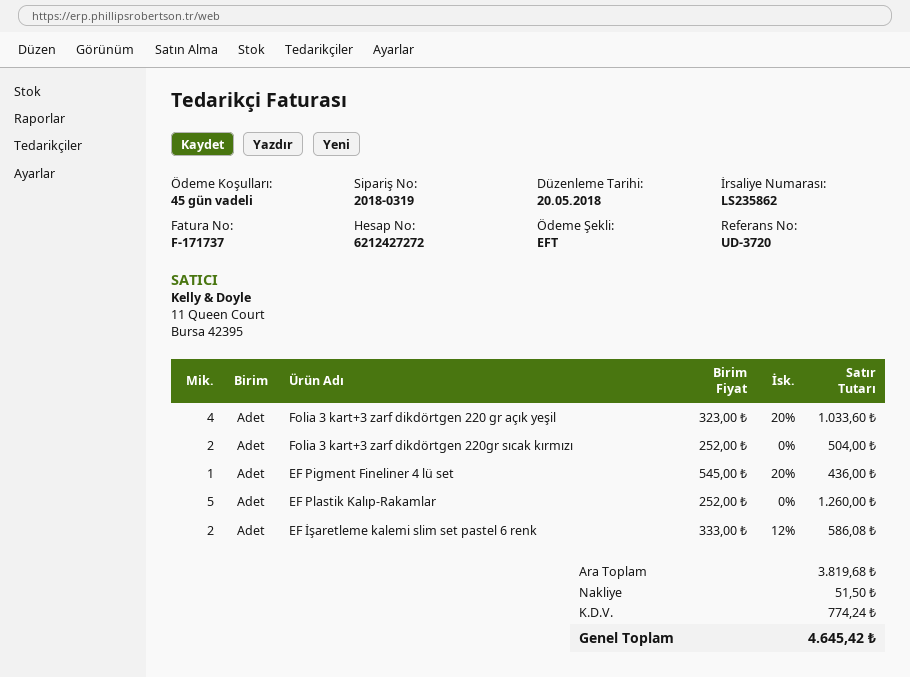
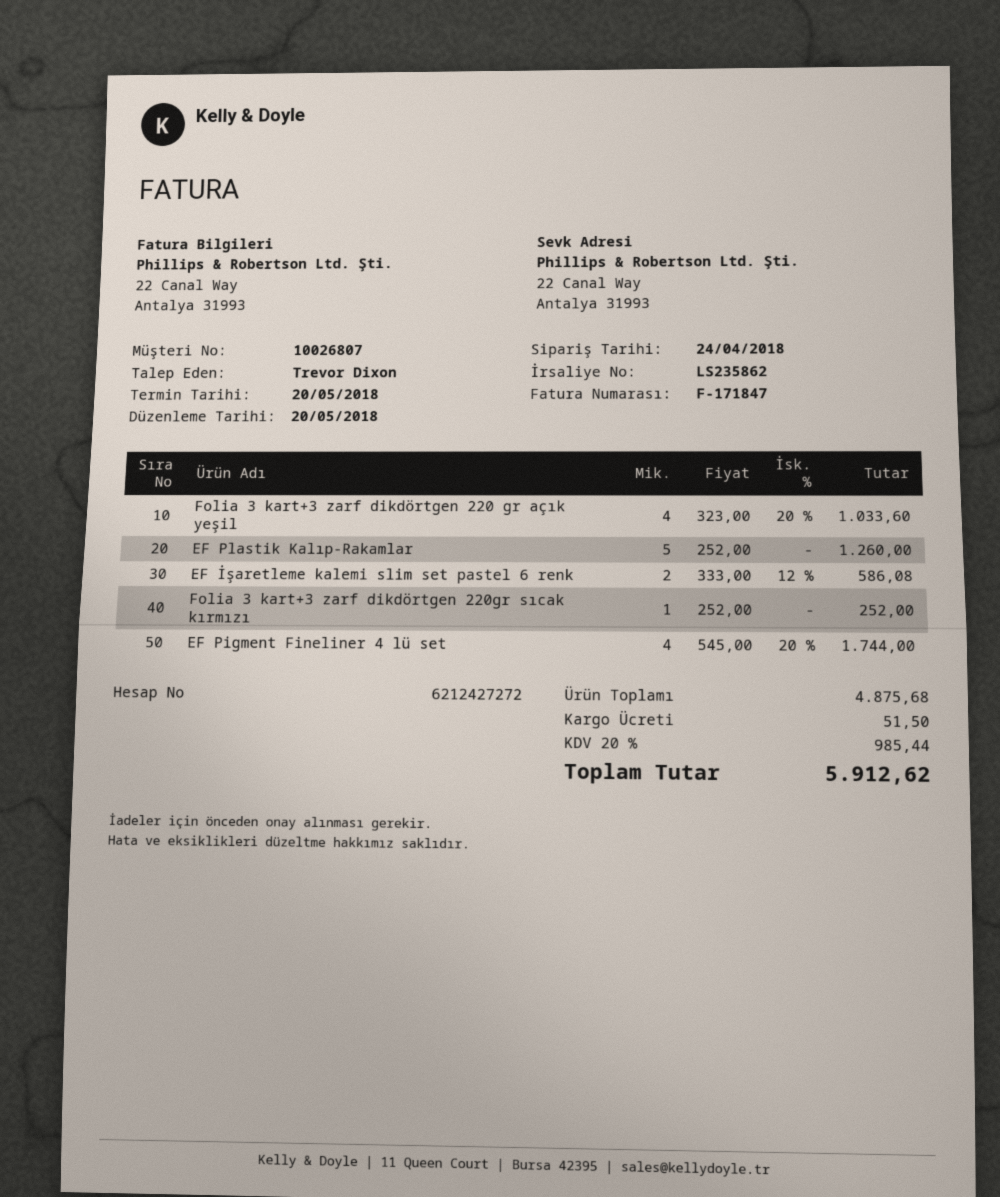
invoice number: F-171737 -> F-171847
Folia 3 kart+3 zarf dikdörtgen 220gr sıcak kırmızı: 2 x 252.00 = 504.00 -> 1 x 252.00 = 252.00
EF Pigment Fineliner 4 lü set: 1 x 545.00 - 20% = 436.00 -> 4 x 545.00 - 20% = 1744.00
subtotal: 3819.68 -> 4875.68
tax: 774.24 -> 985.44
total: 4645.42 -> 5912.62

